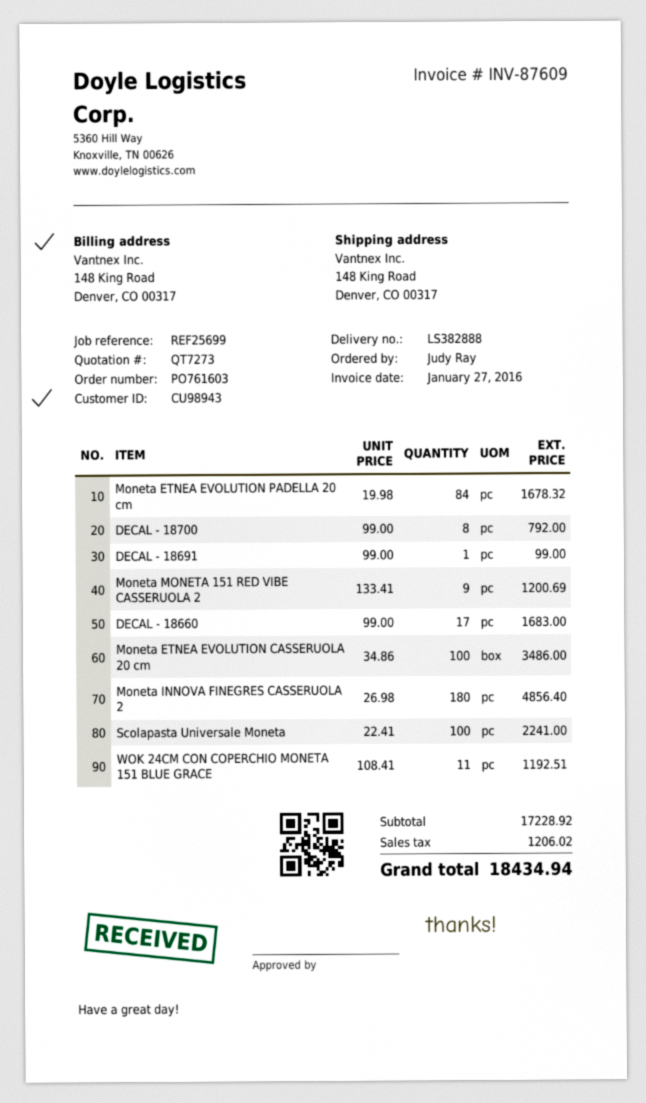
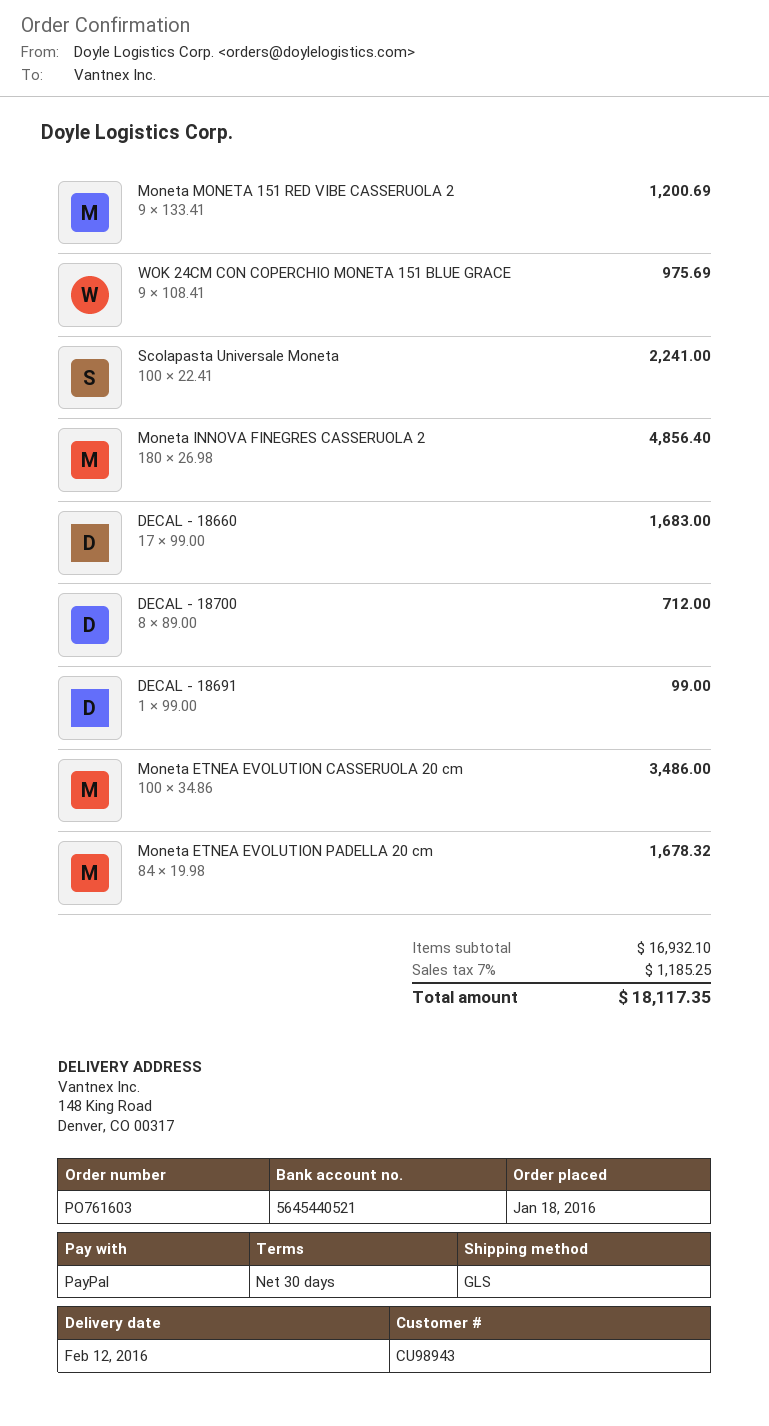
DECAL - 18700: 8 x 99.00 = 792.00 -> 8 x 89.00 = 712.00
WOK 24CM CON COPERCHIO MONETA 151 BLUE GRACE: 11 x 108.41 = 1192.51 -> 9 x 108.41 = 975.69
subtotal: 17228.92 -> 16932.10
tax: 1206.02 -> 1185.25
total: 18434.94 -> 18117.35

